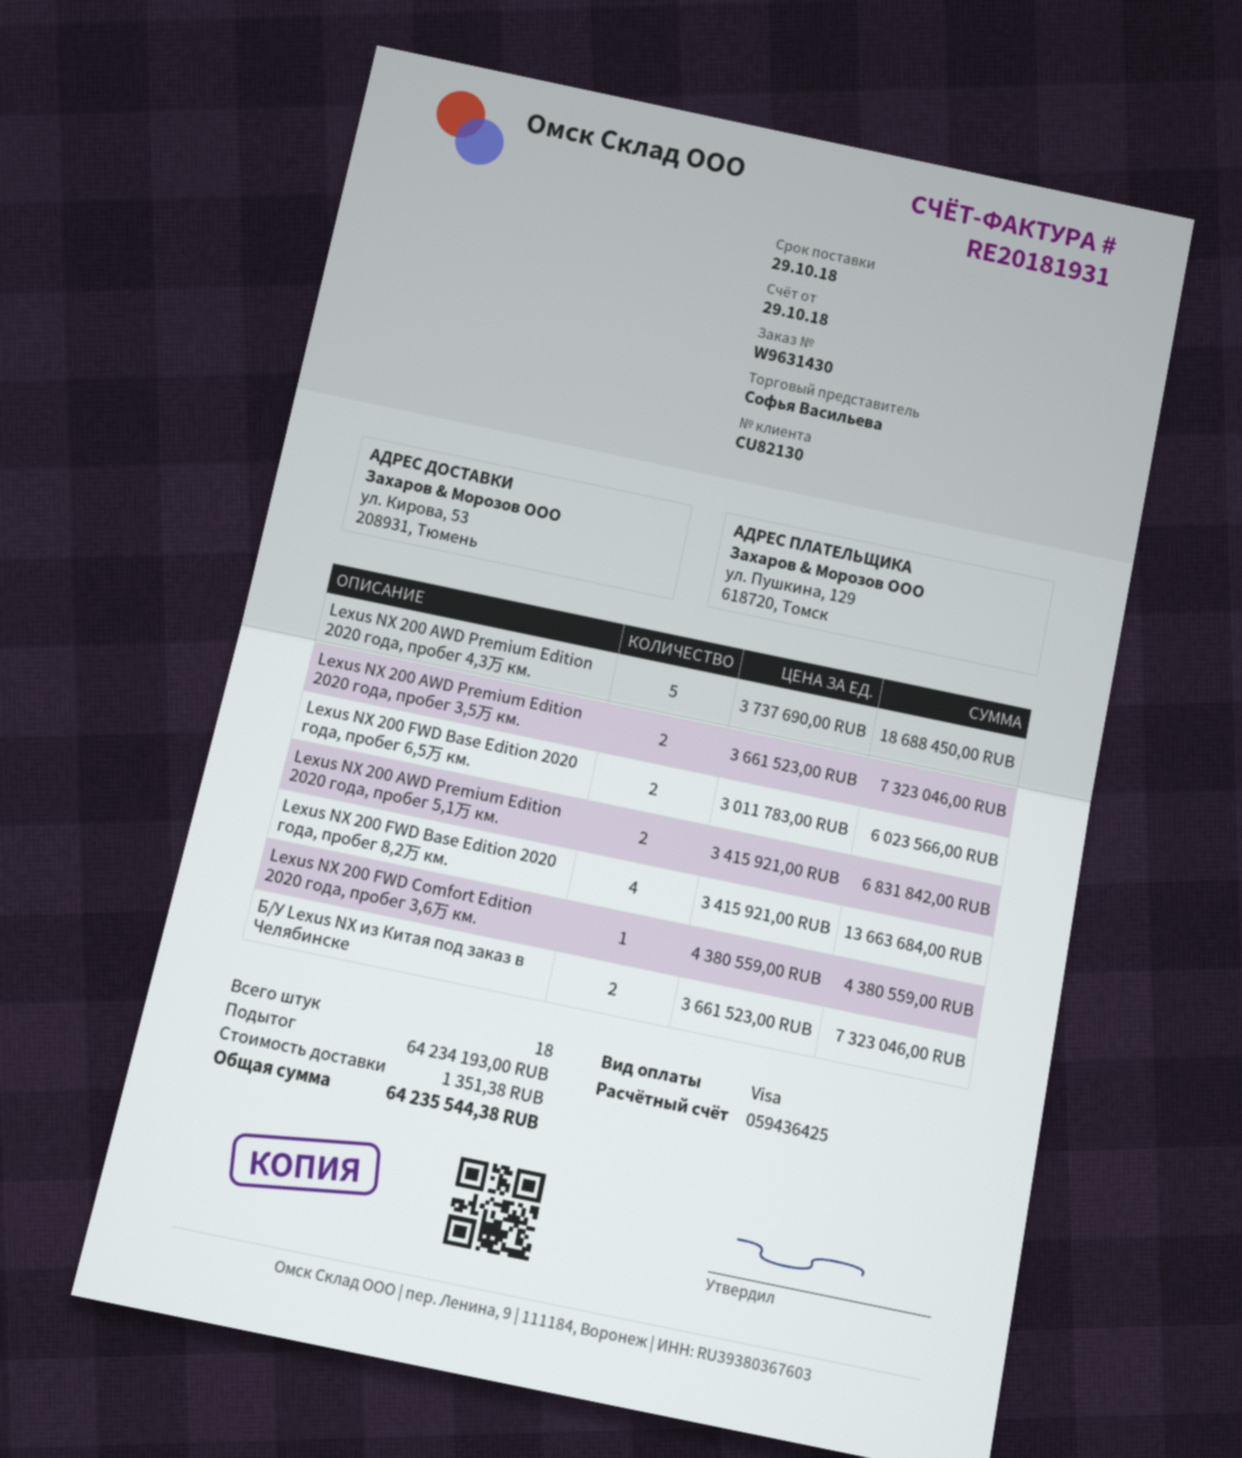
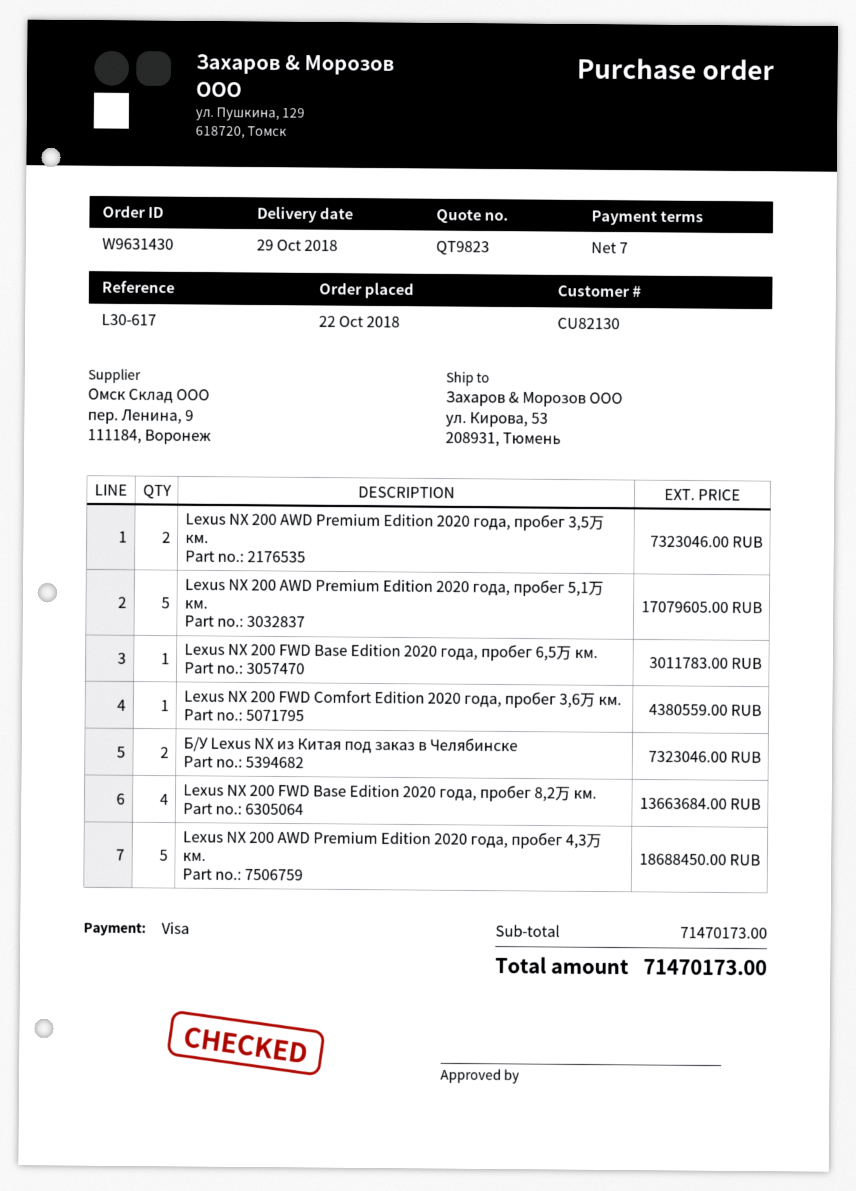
Lexus NX 200 FWD Base Edition 2020 года, пробег 6,5万 км.: 2 for 6023566.00 -> 1 for 3011783.00
Lexus NX 200 AWD Premium Edition 2020 года, пробег 5,1万 км.: 2 for 6831842.00 -> 5 for 17079605.00
subtotal: 64234193.00 -> 71470173.00
shipping: 1351.38 -> none
total: 64235544.38 -> 71470173.00

